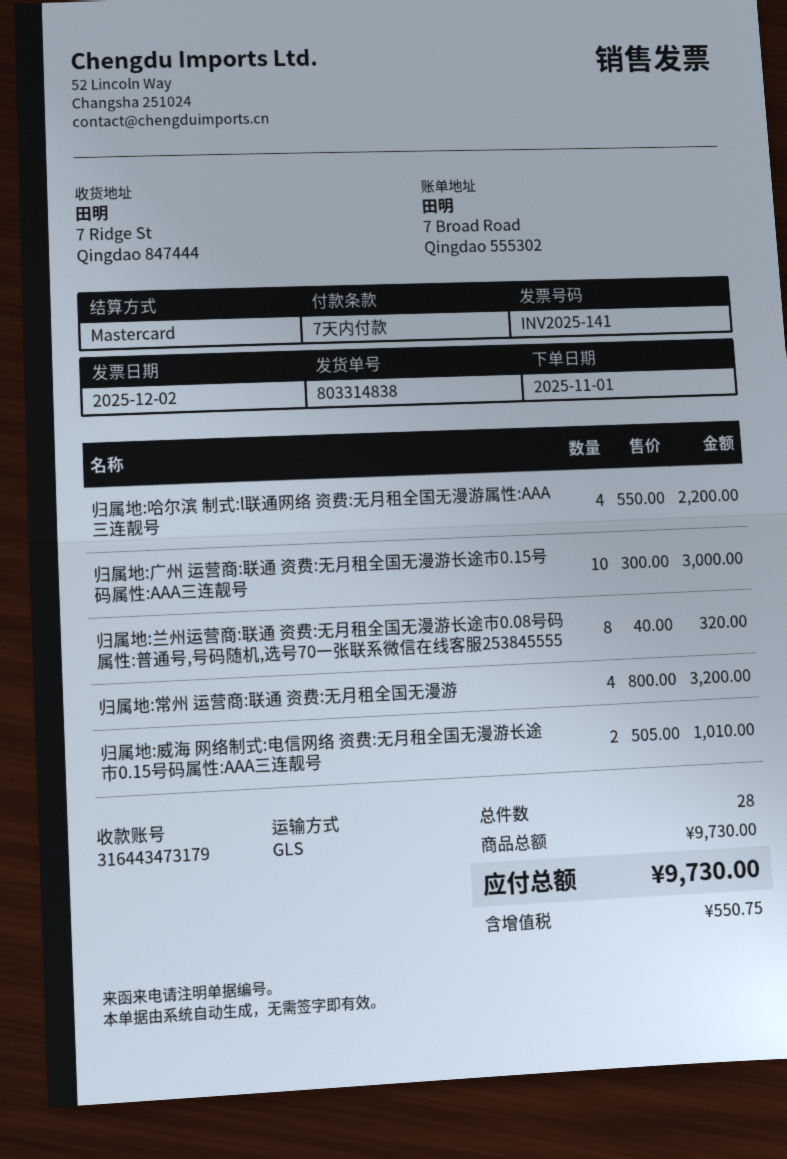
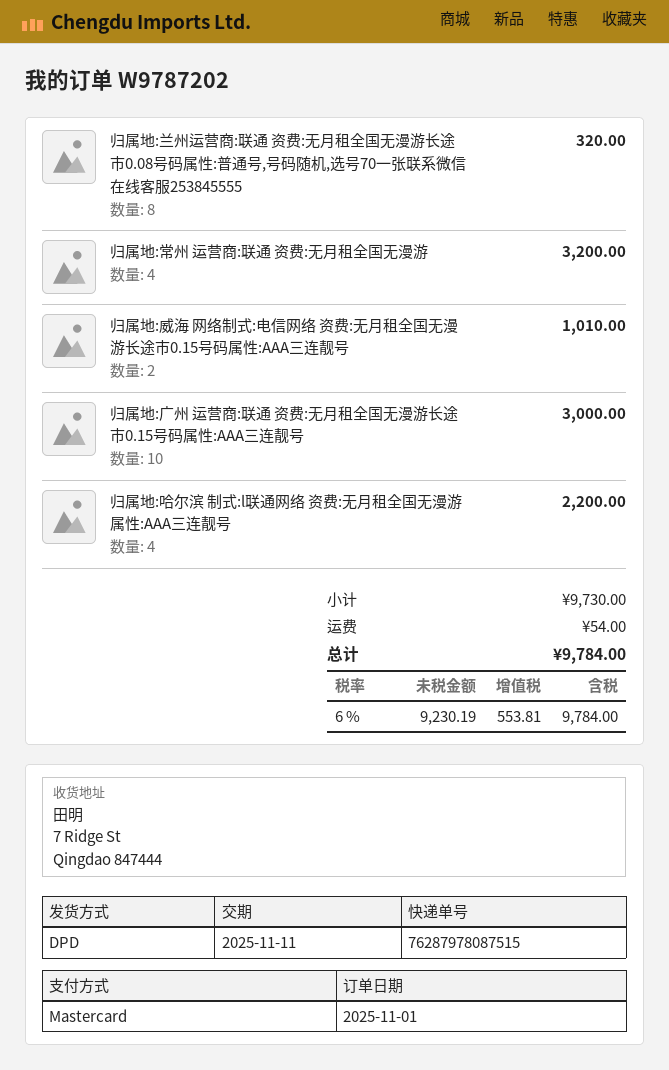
shipping method: GLS -> DPD
shipping: none -> 54.00
tax: 550.75 -> 553.81
total: 9730.00 -> 9784.00

